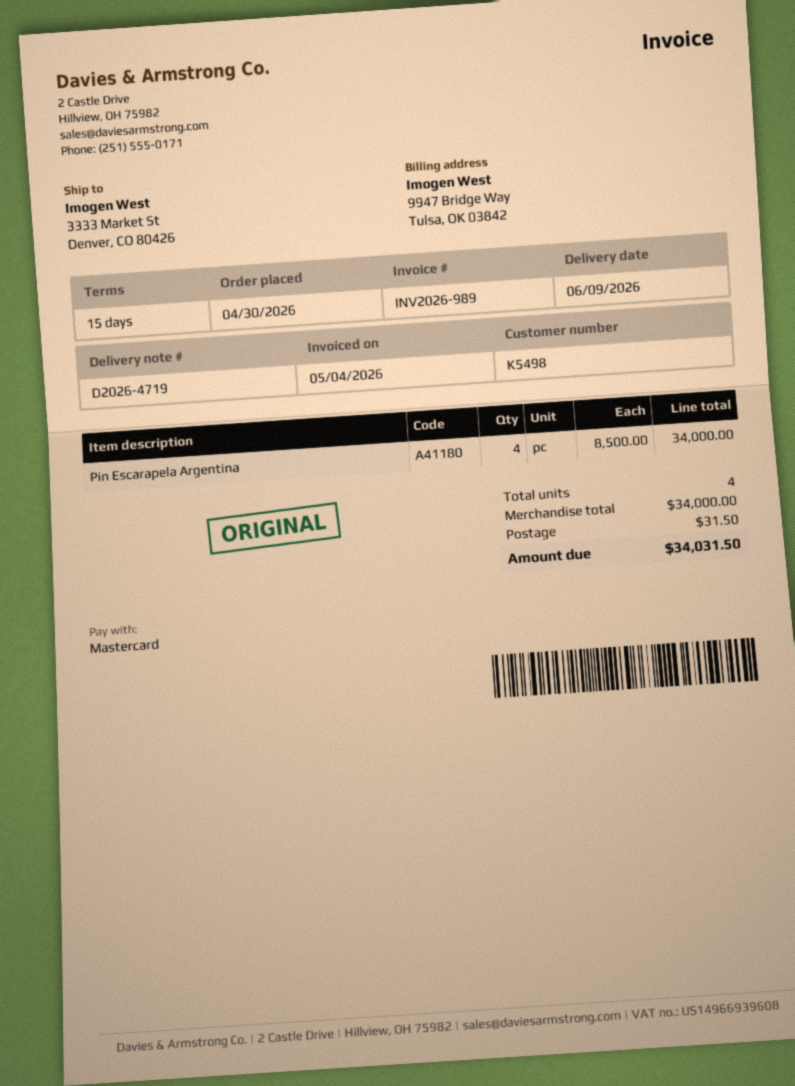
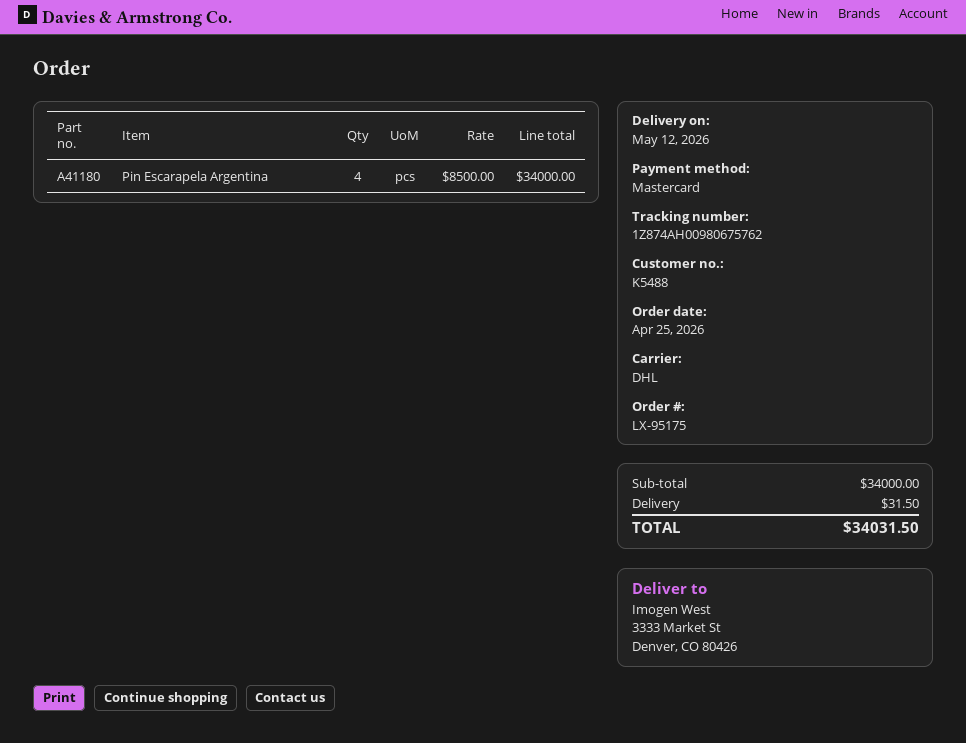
order date: 2026-04-30 -> 2026-04-25
delivery date: 2026-06-09 -> 2026-05-12
customer number: K5498 -> K5488

